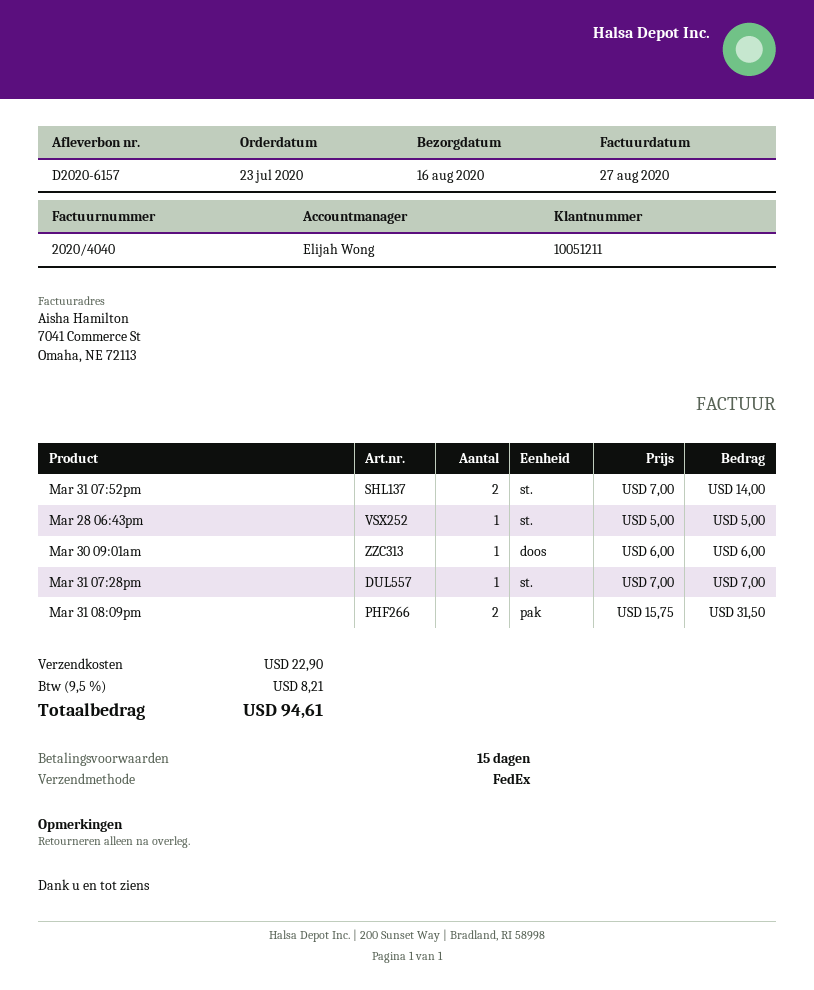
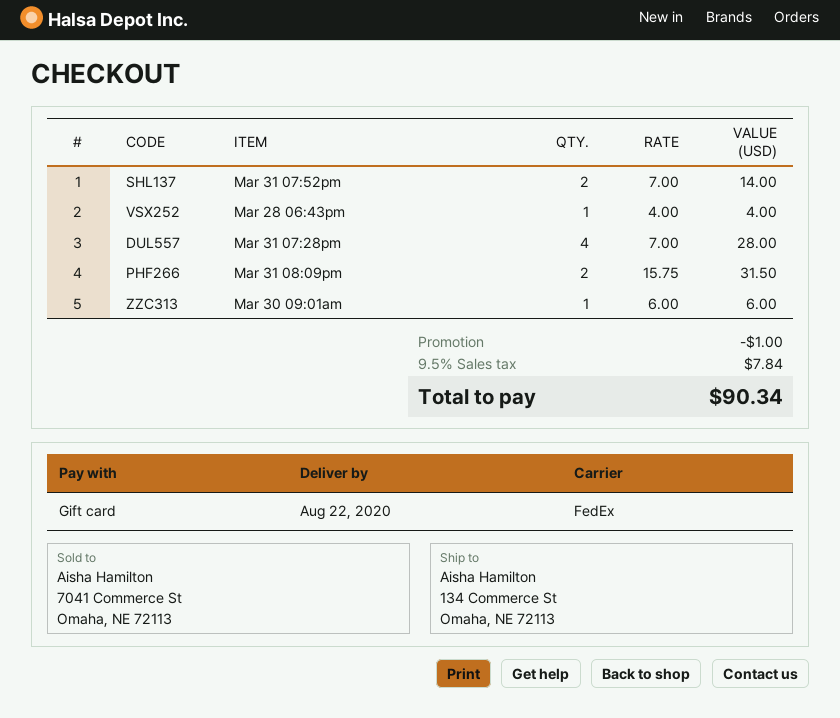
delivery date: 2020-08-16 -> 2020-08-22
Mar 28 06:43pm: 1 x 5.00 = 5.00 -> 1 x 4.00 = 4.00
Mar 31 07:28pm: 1 x 7.00 = 7.00 -> 4 x 7.00 = 28.00
discount: none -> 1.00
shipping: 22.90 -> none
tax: 9.5% = 8.21 -> 9.5% = 7.84
total: 94.61 -> 90.34

